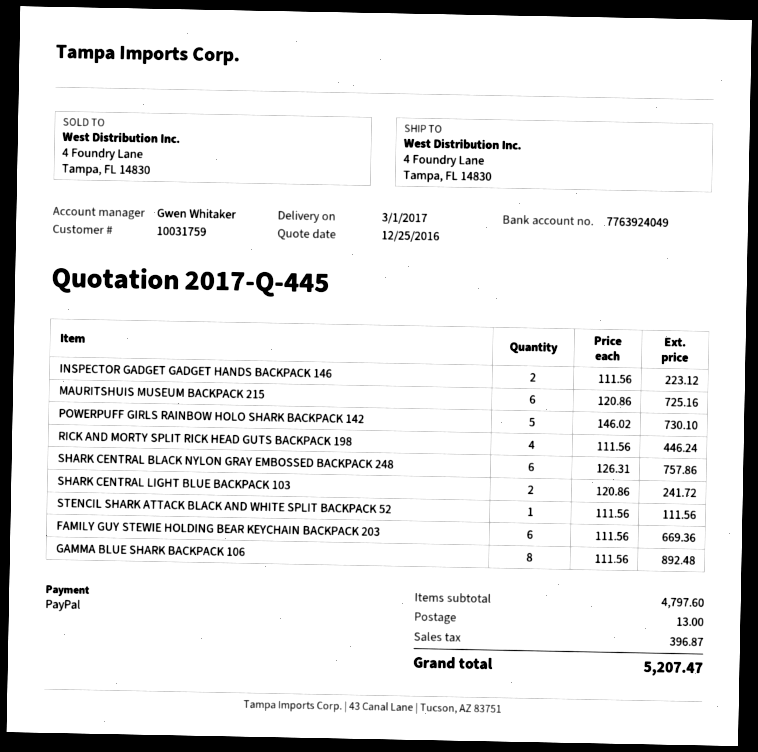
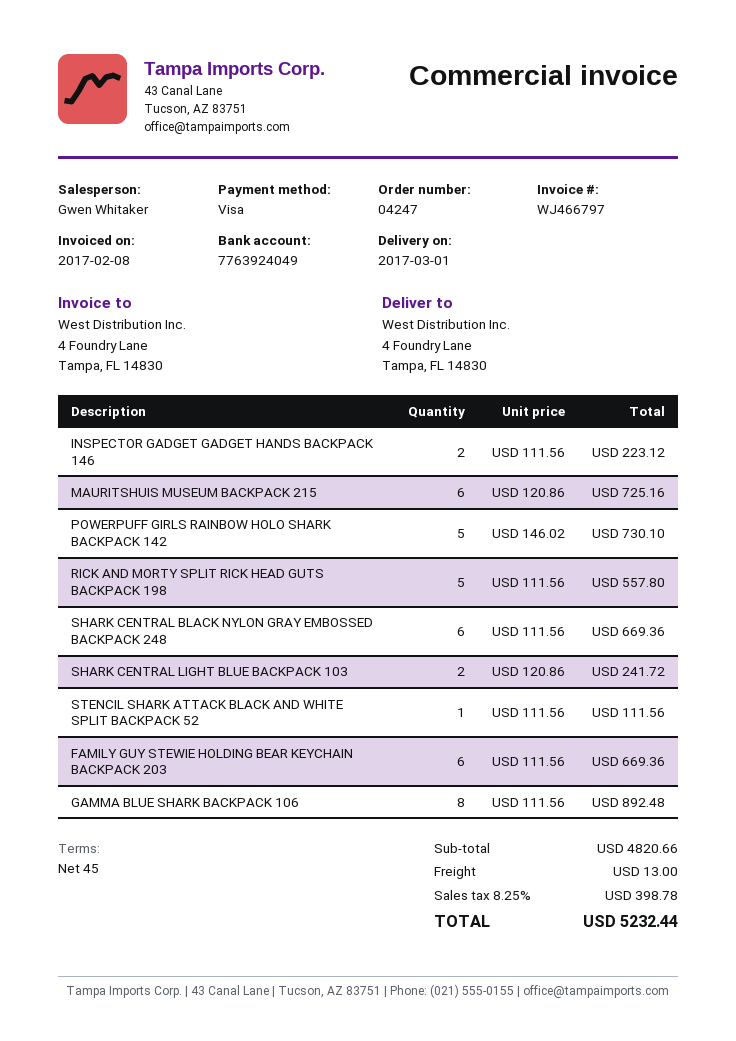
payment method: PayPal -> Visa
RICK AND MORTY SPLIT RICK HEAD GUTS BACKPACK 198: 4 x 111.56 = 446.24 -> 5 x 111.56 = 557.80
SHARK CENTRAL BLACK NYLON GRAY EMBOSSED BACKPACK 248: 6 x 126.31 = 757.86 -> 6 x 111.56 = 669.36
subtotal: 4797.60 -> 4820.66
tax: 396.87 -> 398.78
total: 5207.47 -> 5232.44

